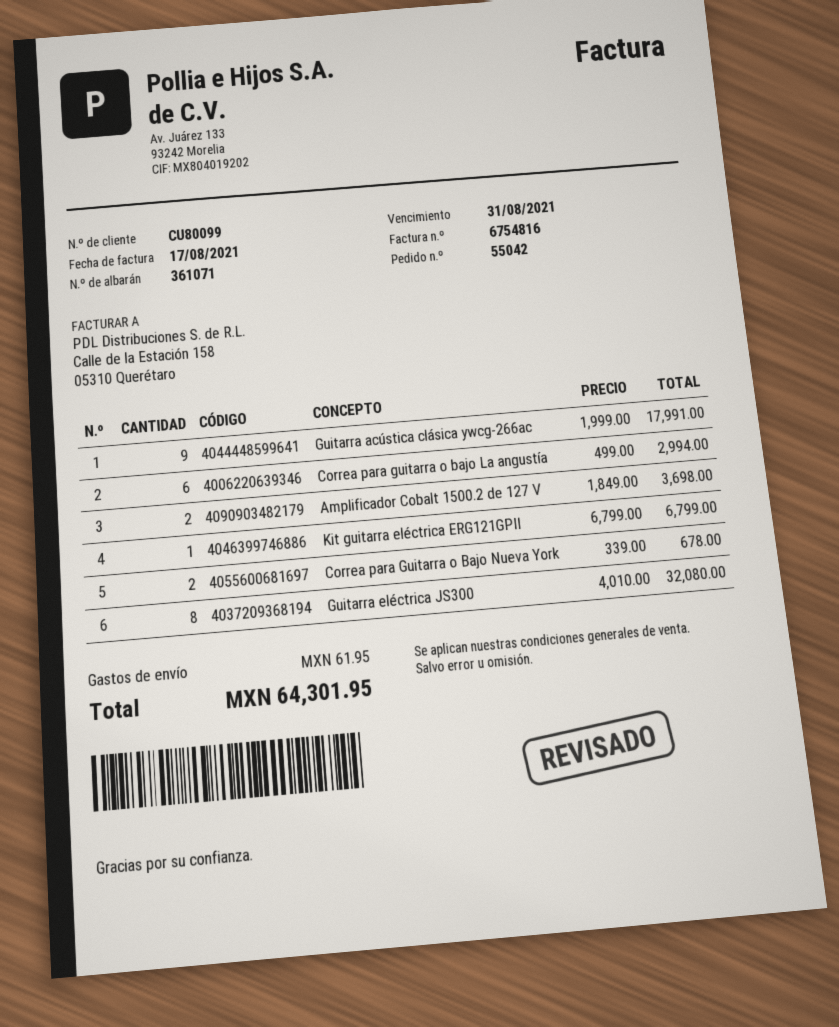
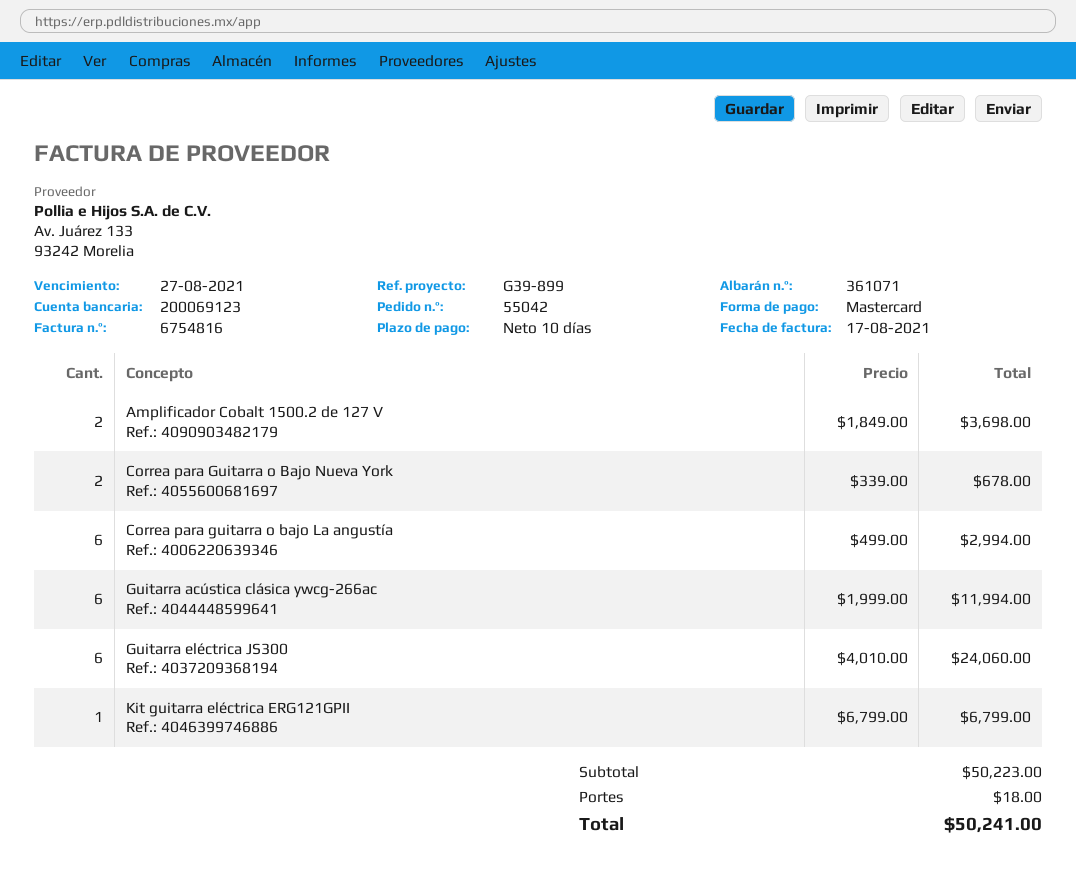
due date: 2021-08-31 -> 2021-08-27
Guitarra acústica clásica ywcg-266ac: 9 x 1999.00 = 17991.00 -> 6 x 1999.00 = 11994.00
Guitarra eléctrica JS300: 8 x 4010.00 = 32080.00 -> 6 x 4010.00 = 24060.00
shipping: 61.95 -> 18.00
total: 64301.95 -> 50241.00

